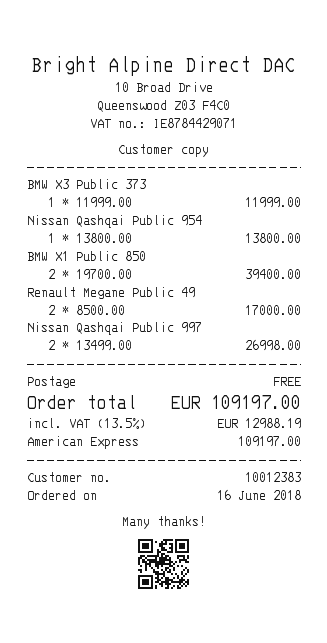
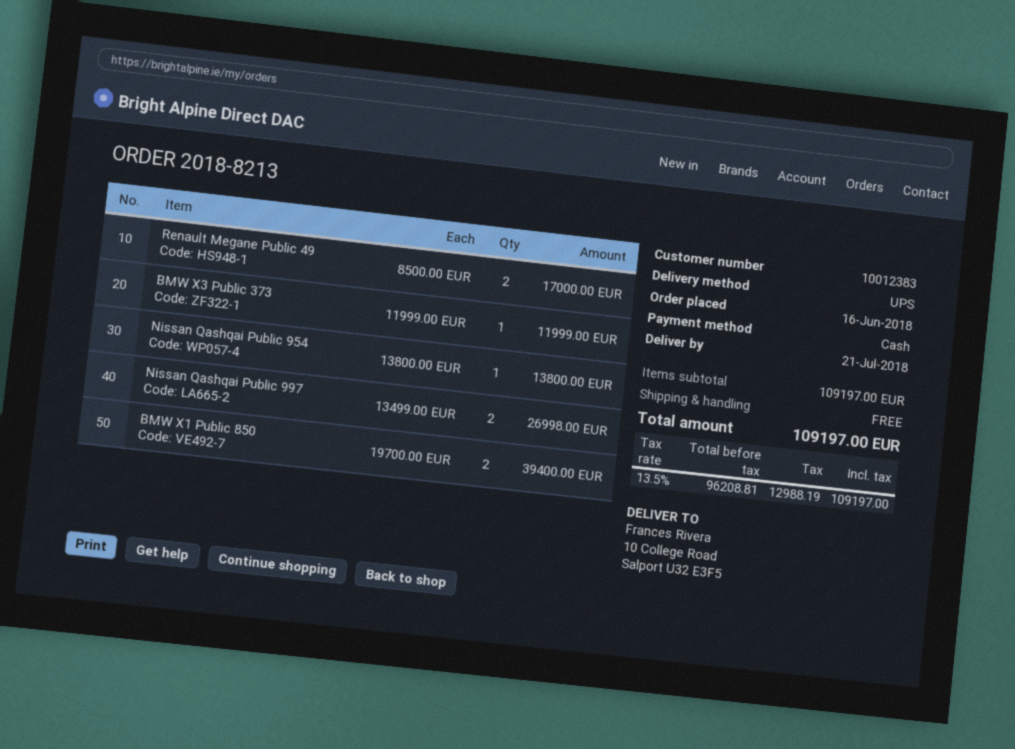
payment method: American Express -> cash

